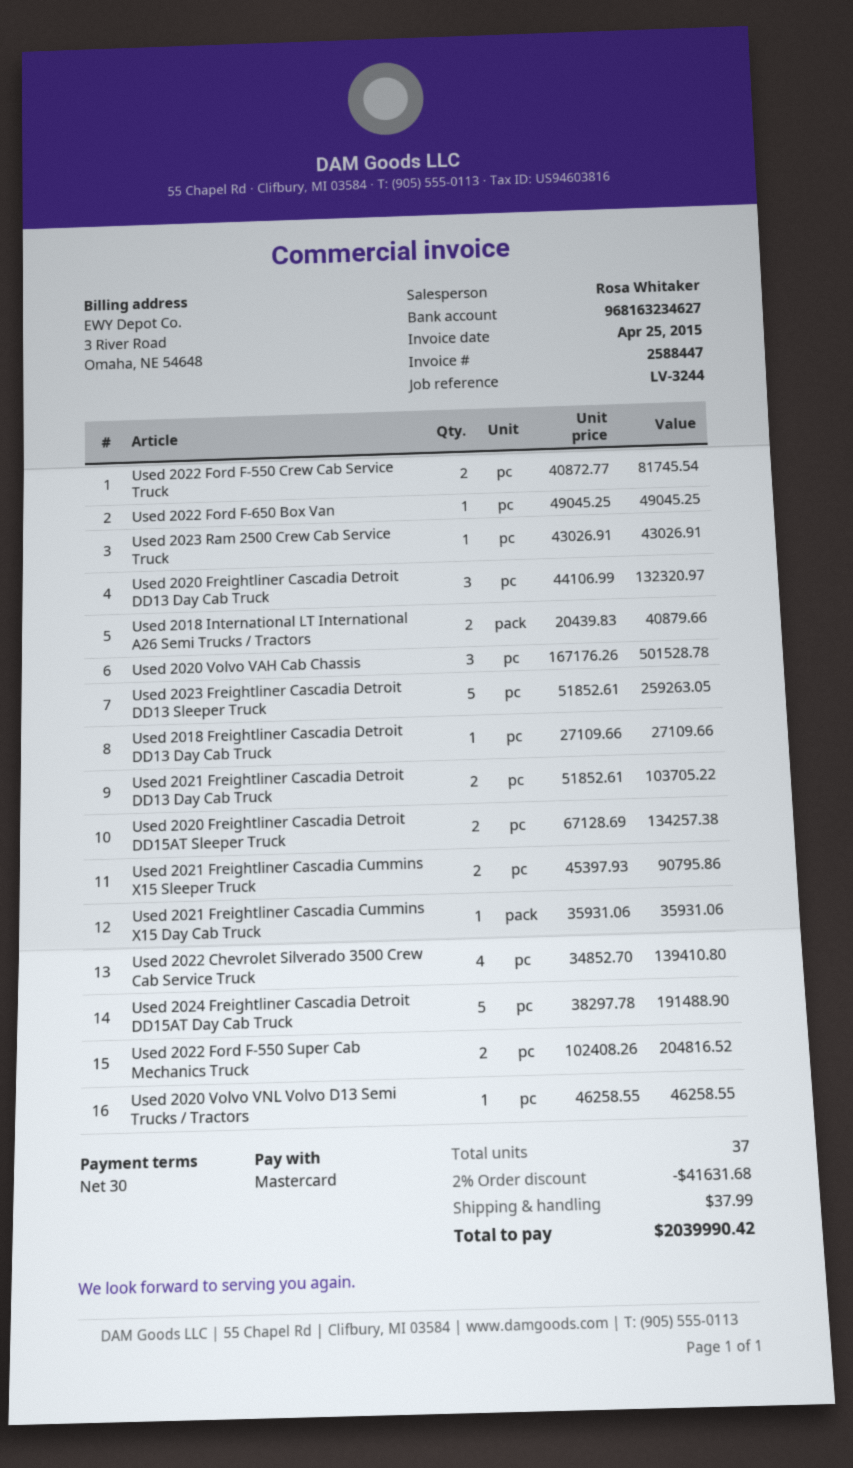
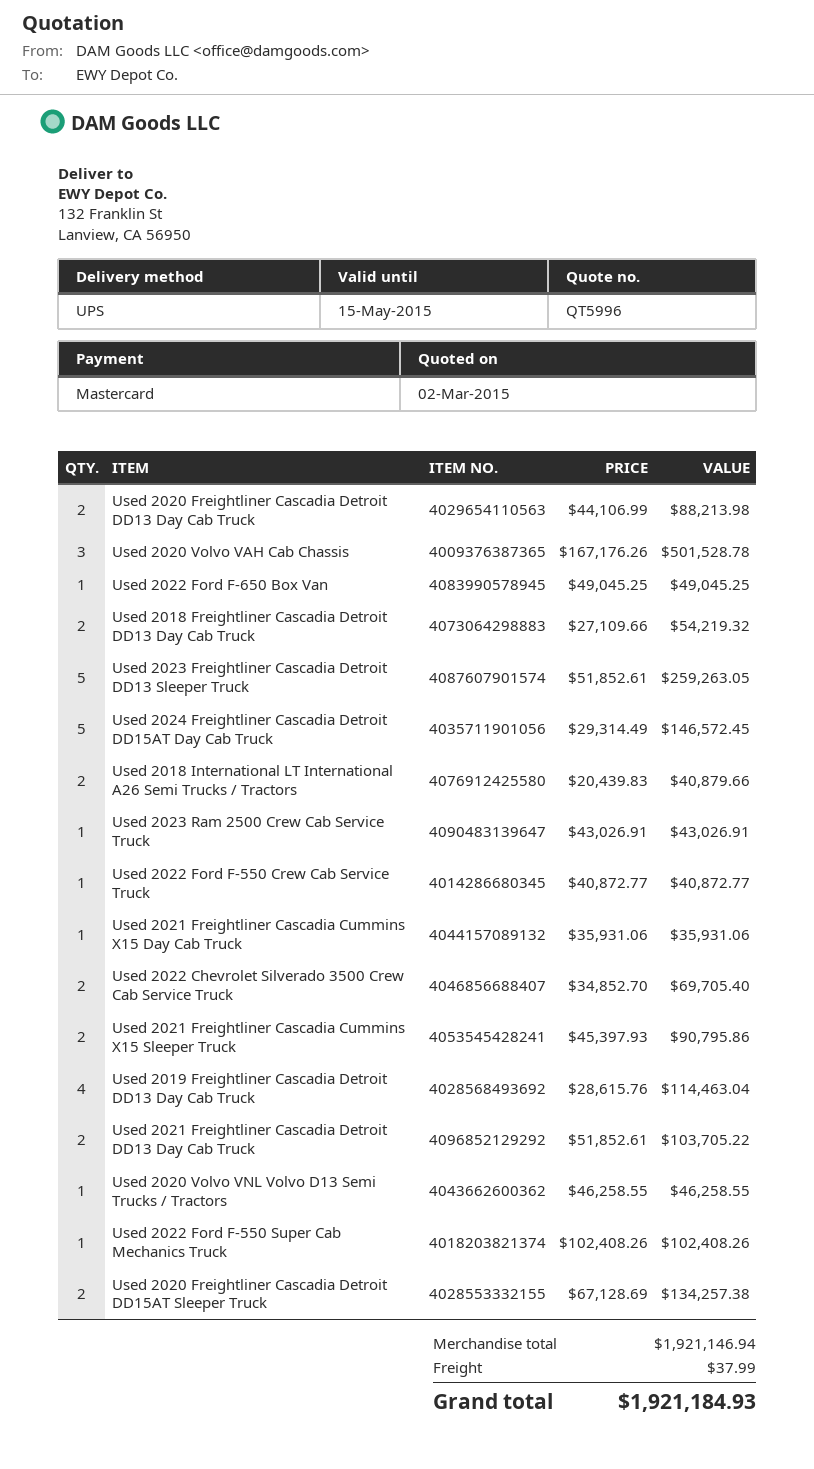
Used 2022 Ford F-550 Crew Cab Service Truck: 2 x 40872.77 = 81745.54 -> 1 x 40872.77 = 40872.77
Used 2020 Freightliner Cascadia Detroit DD13 Day Cab Truck: 3 x 44106.99 = 132320.97 -> 2 x 44106.99 = 88213.98
Used 2018 Freightliner Cascadia Detroit DD13 Day Cab Truck: 1 x 27109.66 = 27109.66 -> 2 x 27109.66 = 54219.32
Used 2022 Chevrolet Silverado 3500 Crew Cab Service Truck: 4 x 34852.70 = 139410.80 -> 2 x 34852.70 = 69705.40
Used 2024 Freightliner Cascadia Detroit DD15AT Day Cab Truck: 5 x 38297.78 = 191488.90 -> 5 x 29314.49 = 146572.45
Used 2022 Ford F-550 Super Cab Mechanics Truck: 2 x 102408.26 = 204816.52 -> 1 x 102408.26 = 102408.26
Used 2019 Freightliner Cascadia Detroit DD13 Day Cab Truck: none -> 4 x 28615.76 = 114463.04
discount: 2% = 41631.68 -> none
total: 2039990.42 -> 1921184.93

